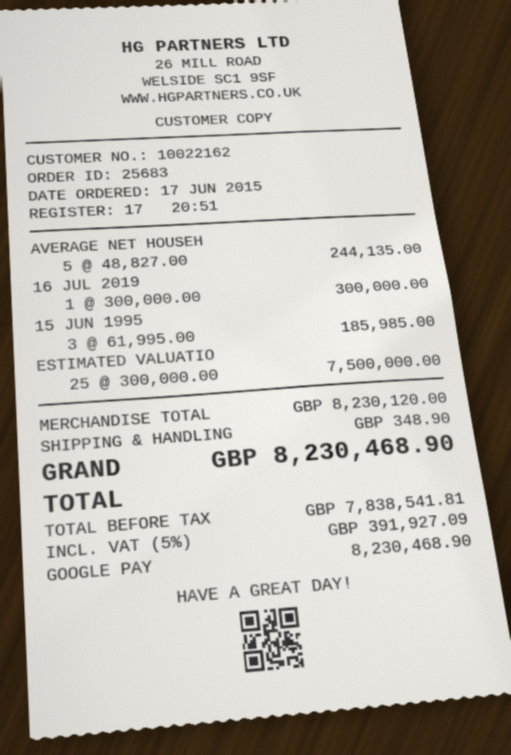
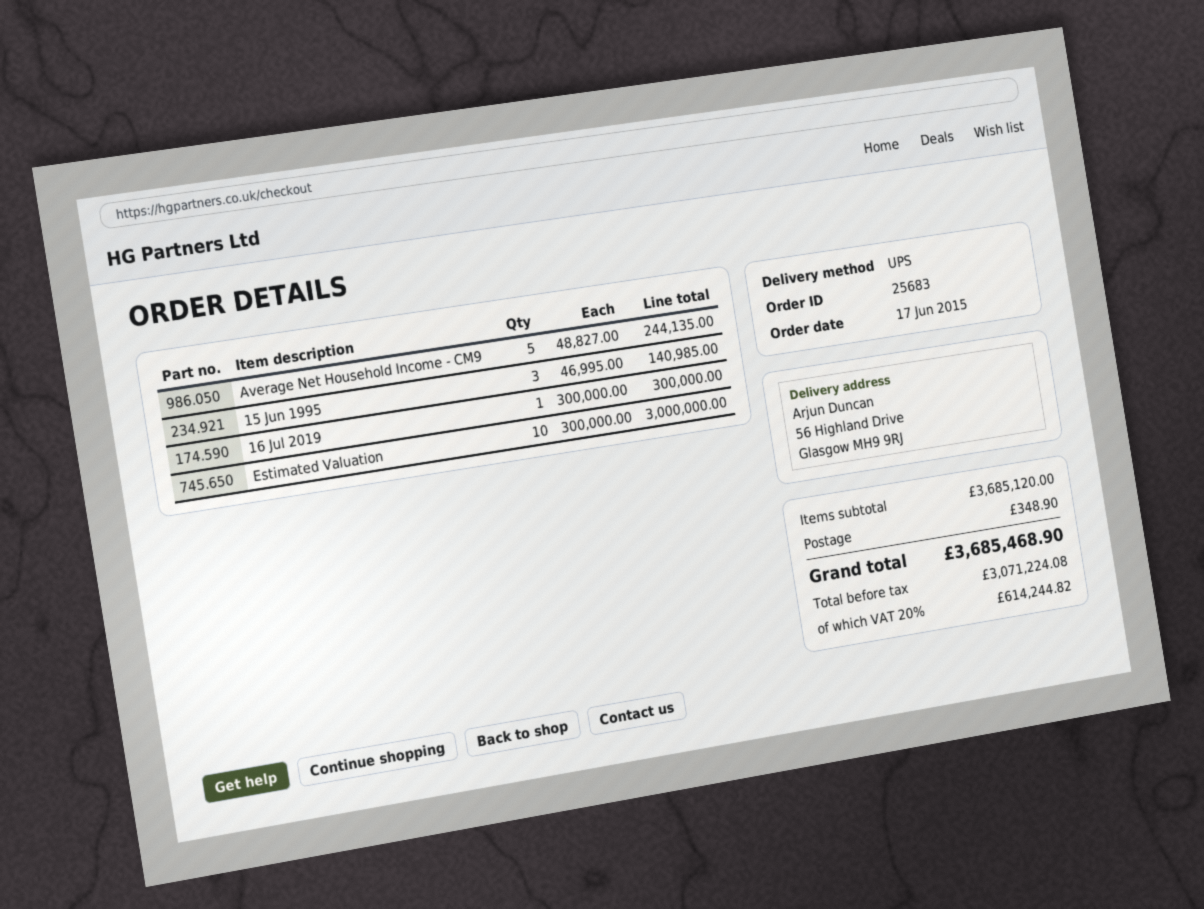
15 JUN 1995: 3 x 61995.00 = 185985.00 -> 3 x 46995.00 = 140985.00
ESTIMATED VALUATIO: 25 x 300000.00 = 7500000.00 -> 10 x 300000.00 = 3000000.00
subtotal: 8230120.00 -> 3685120.00
net: 7838541.81 -> 3071224.08
tax: 5% = 391927.09 -> 20% = 614244.82
total: 8230468.90 -> 3685468.90

